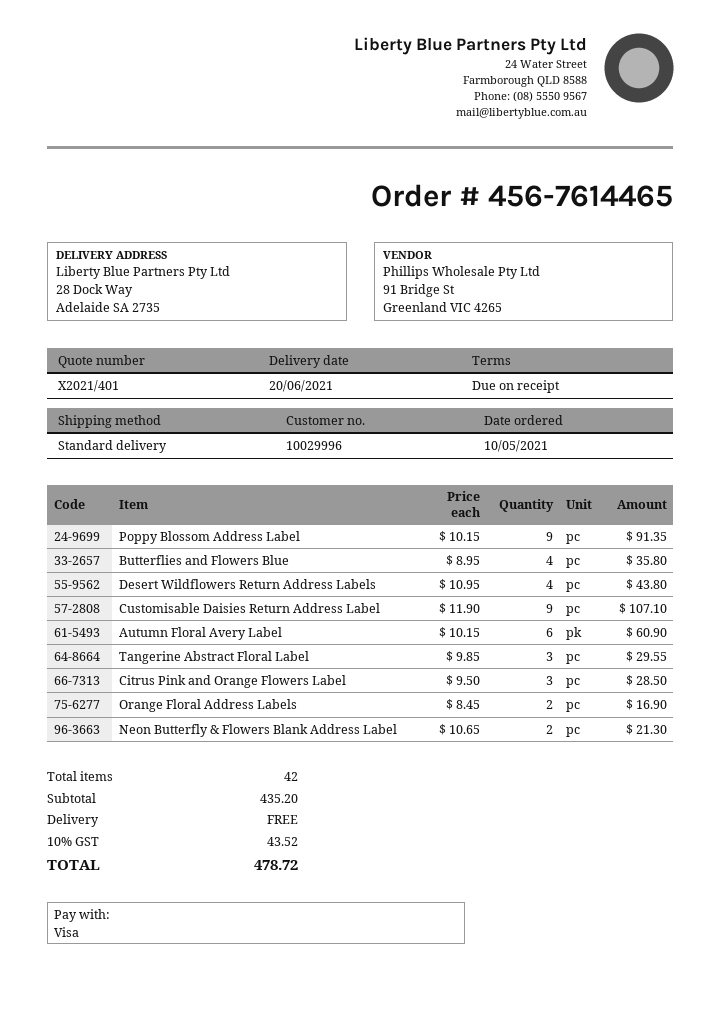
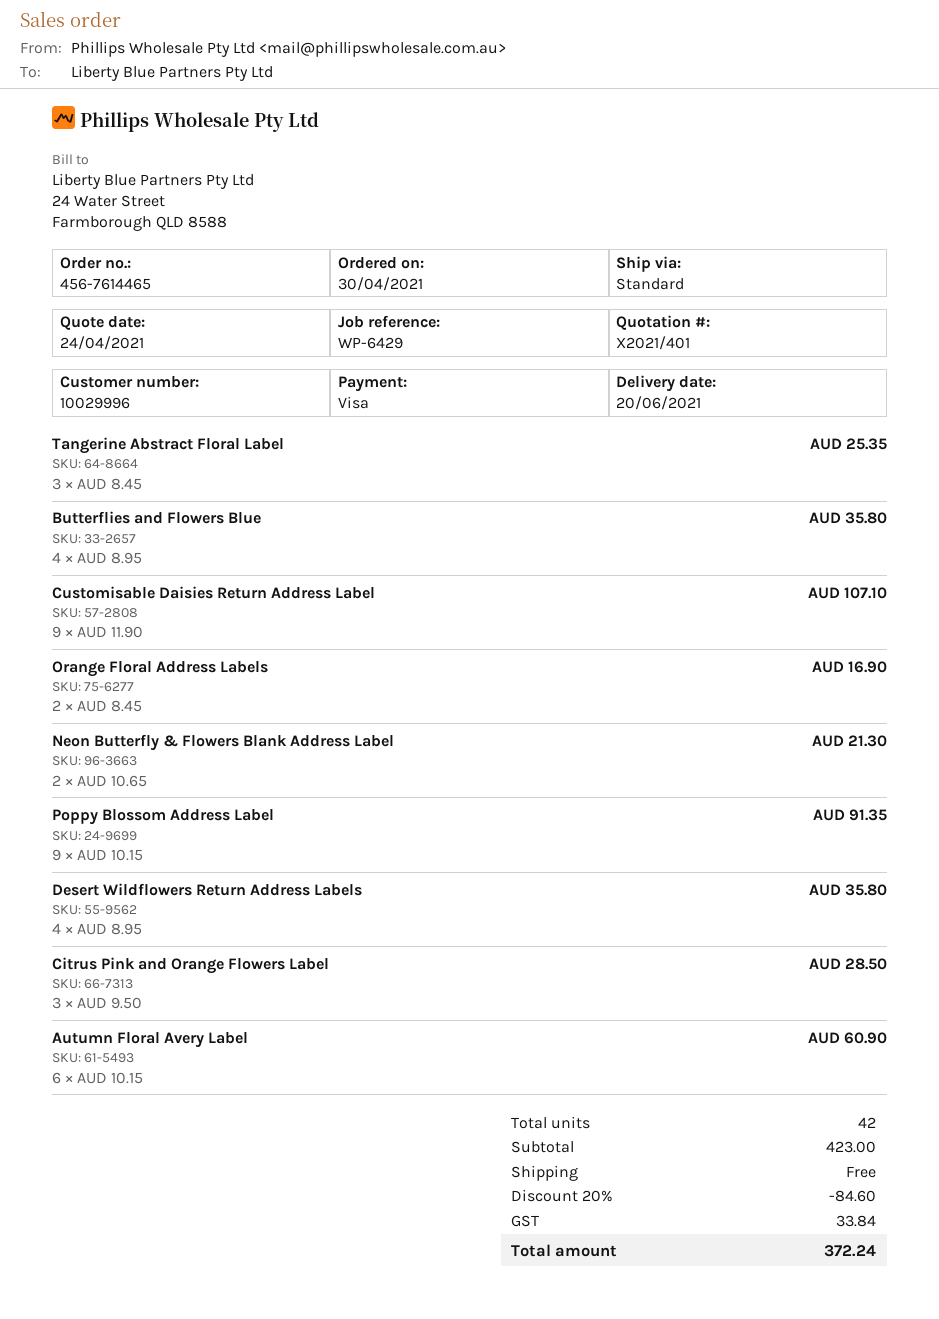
order date: 2021-05-10 -> 2021-04-30
Desert Wildflowers Return Address Labels: 4 x 10.95 = 43.80 -> 4 x 8.95 = 35.80
Tangerine Abstract Floral Label: 3 x 9.85 = 29.55 -> 3 x 8.45 = 25.35
subtotal: 435.20 -> 423.00
discount: none -> 20% = 84.60
tax: 43.52 -> 33.84
total: 478.72 -> 372.24

